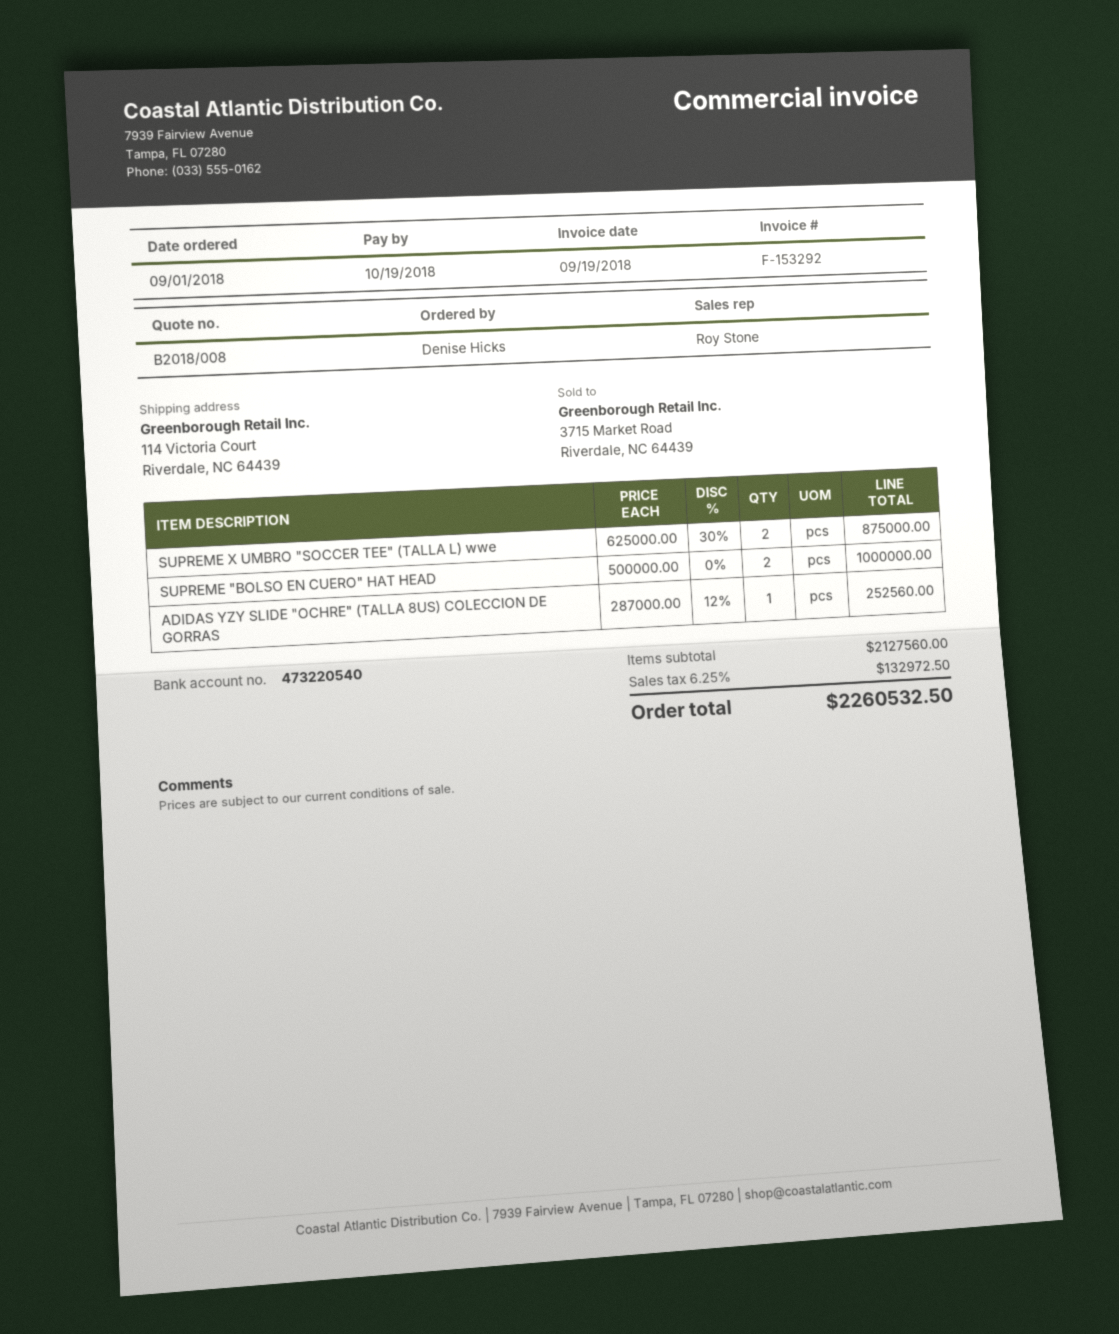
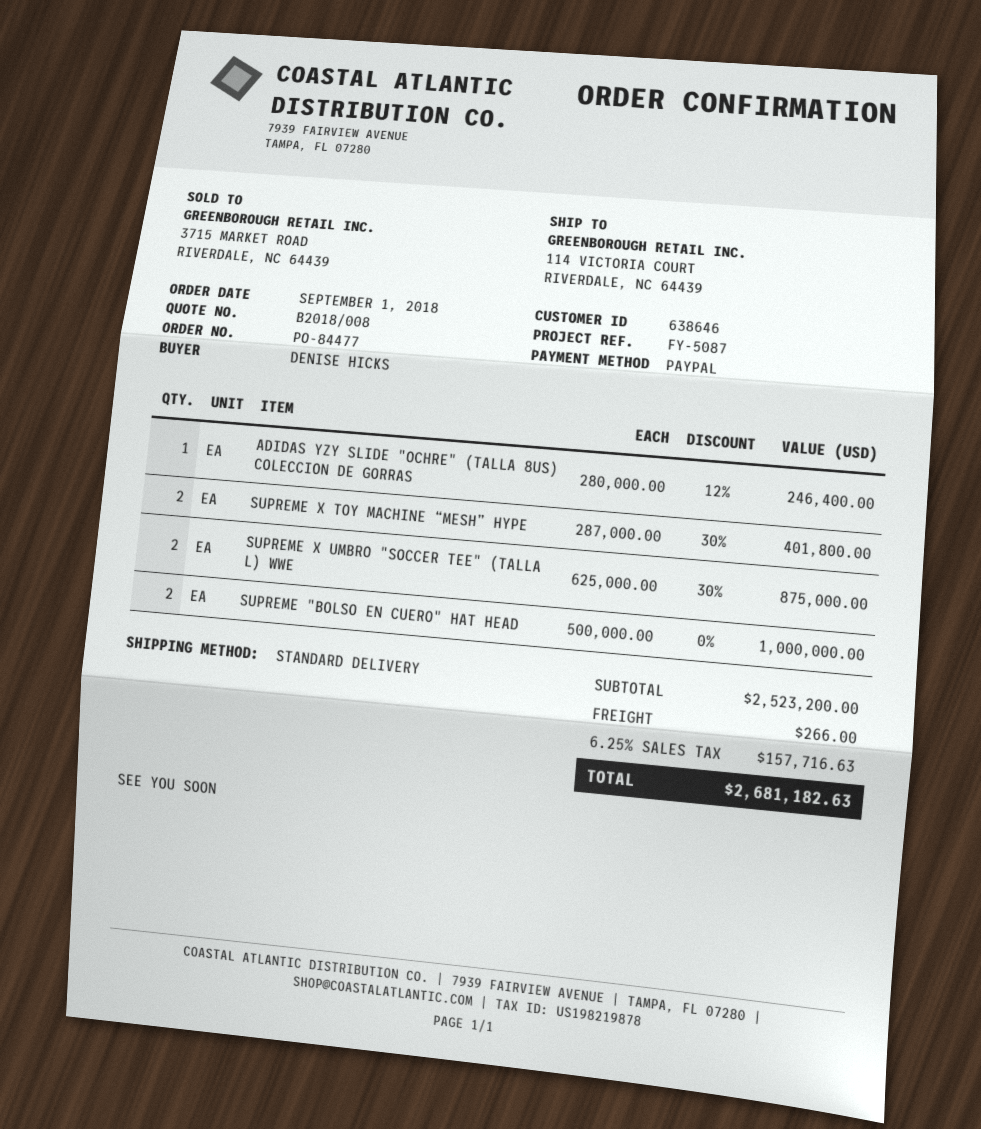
ADIDAS YZY SLIDE "OCHRE" (TALLA 8US) COLECCION DE GORRAS: 1 x 287000.00 - 12% = 252560.00 -> 1 x 280000.00 - 12% = 246400.00
SUPREME X TOY MACHINE “MESH” HYPE: none -> 2 x 287000.00 - 30% = 401800.00
subtotal: 2127560.00 -> 2523200.00
shipping: none -> 266.00
tax: 6.25% = 132972.50 -> 6.25% = 157716.63
total: 2260532.50 -> 2681182.63

